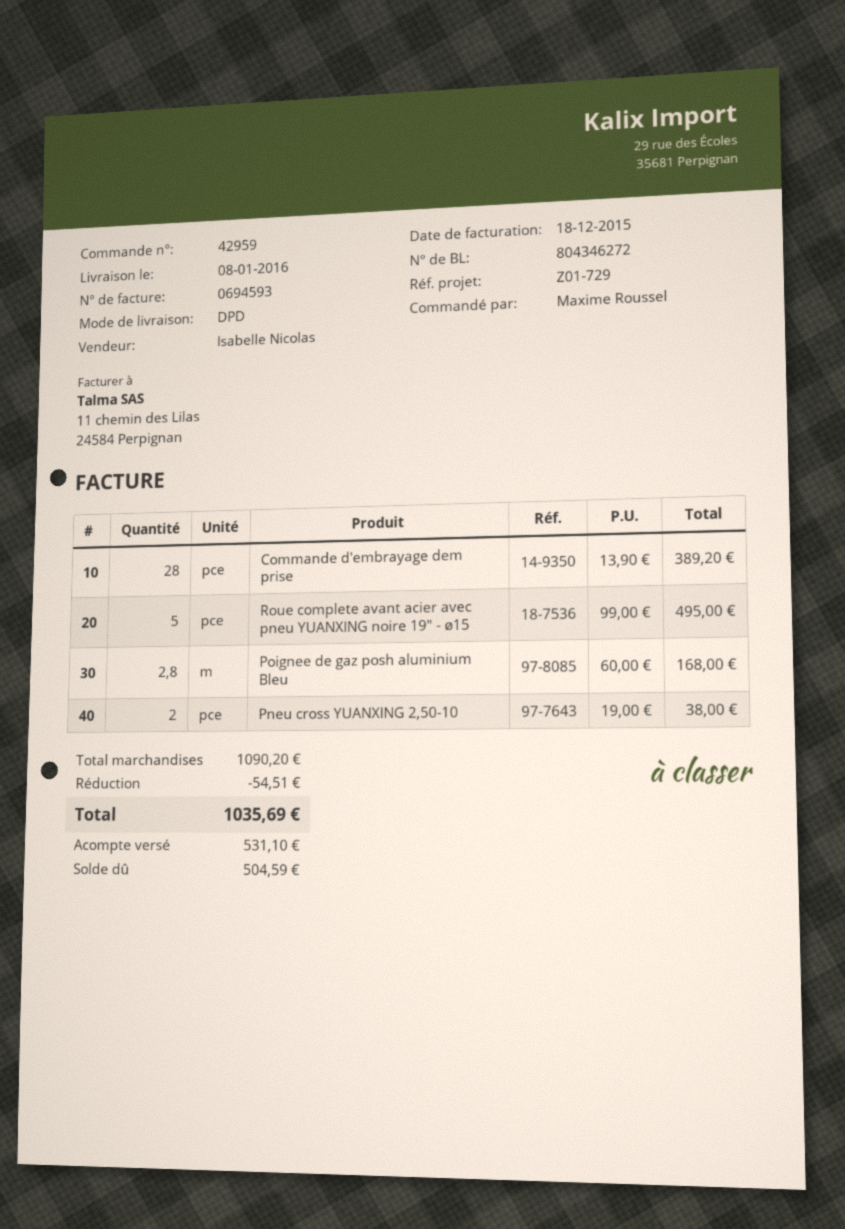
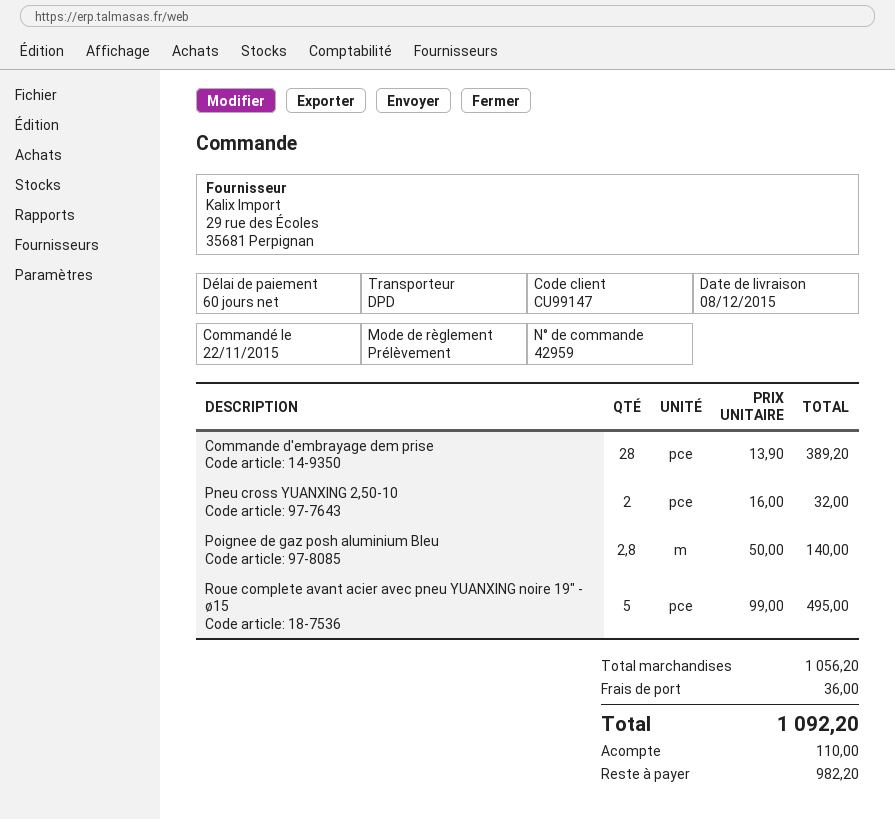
delivery date: 2016-01-08 -> 2015-12-08
Poignee de gaz posh aluminium Bleu: 2.8 x 60.00 = 168.00 -> 2.8 x 50.00 = 140.00
Pneu cross YUANXING 2,50-10: 2 x 19.00 = 38.00 -> 2 x 16.00 = 32.00
subtotal: 1090.20 -> 1056.20
discount: 54.51 -> none
shipping: none -> 36.00
total: 1035.69 -> 1092.20
deposit: 531.10 -> 110.00
balance: 504.59 -> 982.20

